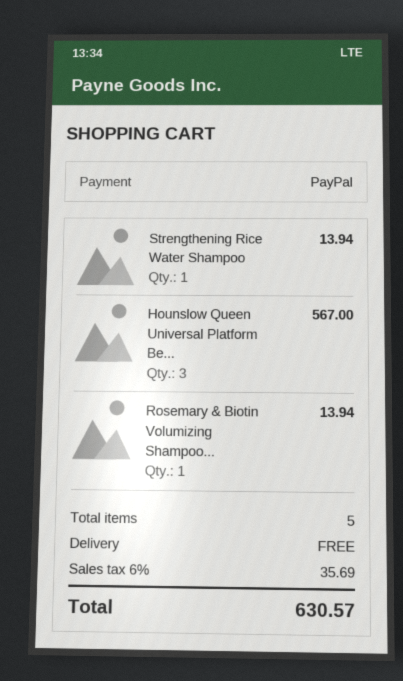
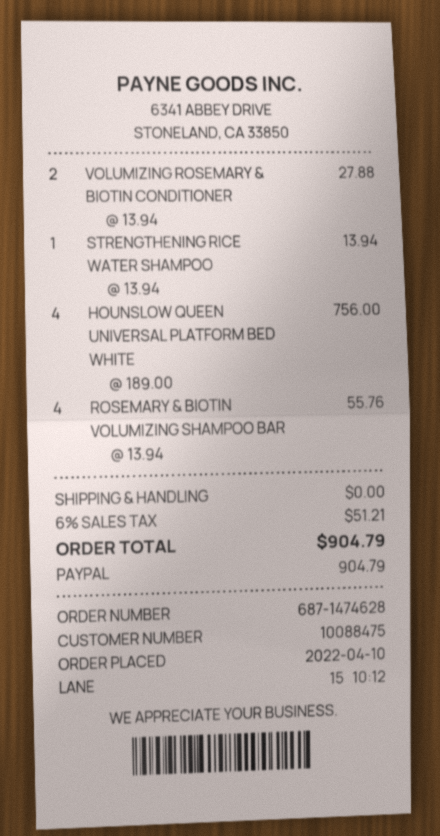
Hounslow Queen Universal Platform Be...: 3 for 567.00 -> 4 for 756.00
Rosemary & Biotin Volumizing Shampoo...: 1 for 13.94 -> 4 for 55.76
VOLUMIZING ROSEMARY & BIOTIN CONDITIONER: none -> 2 for 27.88
tax: 6% = 35.69 -> 6% = 51.21
total: 630.57 -> 904.79

